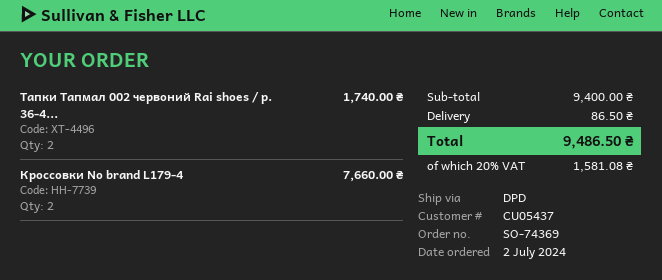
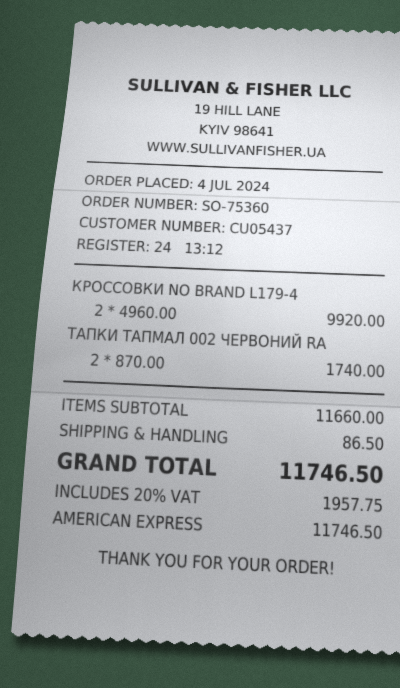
order number: SO-74369 -> SO-75360
order date: 2024-07-02 -> 2024-07-04
Кроссовки No brand L179-4: 2 for 7660.00 -> 2 for 9920.00
subtotal: 9400.00 -> 11660.00
tax: 20% = 1581.08 -> 20% = 1957.75
total: 9486.50 -> 11746.50

